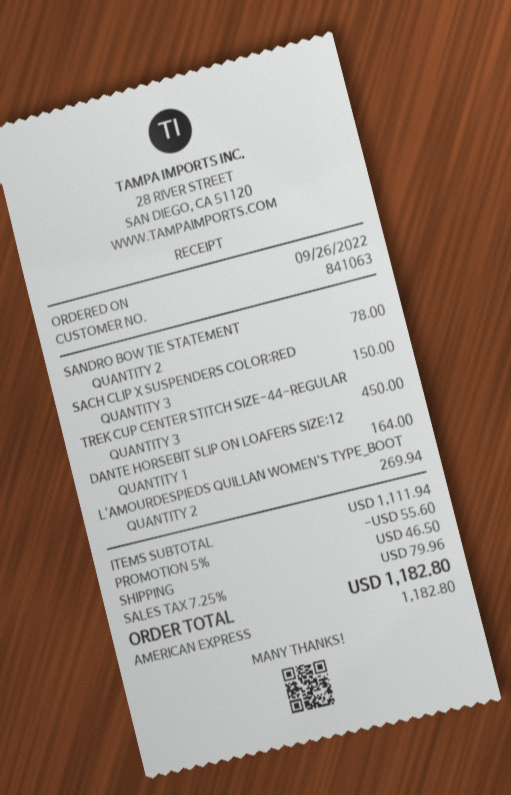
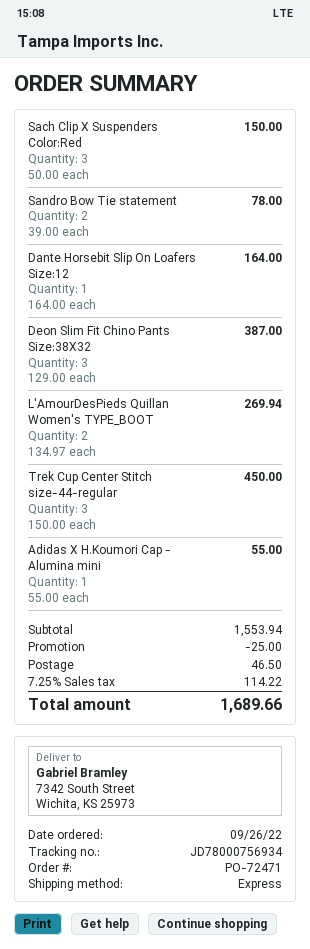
Deon Slim Fit Chino Pants Size:38X32: none -> 3 for 387.00
Adidas X H.Koumori Cap - Alumina mini: none -> 1 for 55.00
subtotal: 1111.94 -> 1553.94
discount: 55.60 -> 25.00
tax: 7.25% = 79.96 -> 7.25% = 114.22
total: 1182.80 -> 1689.66

